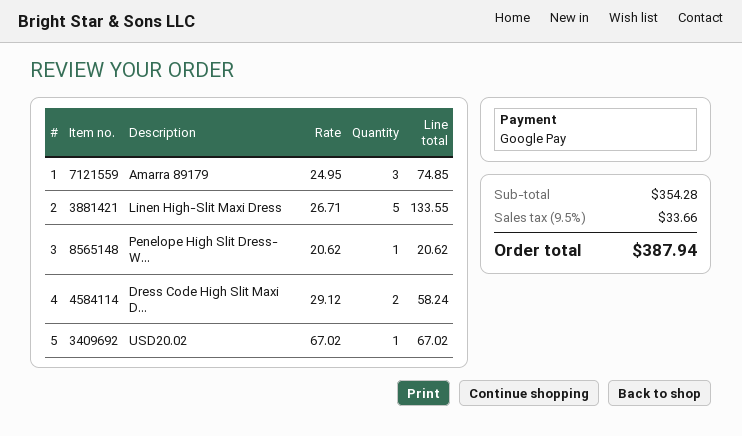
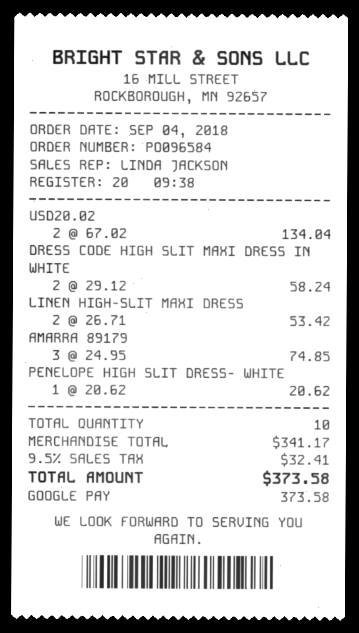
Linen High-Slit Maxi Dress: 5 x 26.71 = 133.55 -> 2 x 26.71 = 53.42
USD20.02: 1 x 67.02 = 67.02 -> 2 x 67.02 = 134.04
subtotal: 354.28 -> 341.17
tax: 9.5% = 33.66 -> 9.5% = 32.41
total: 387.94 -> 373.58

